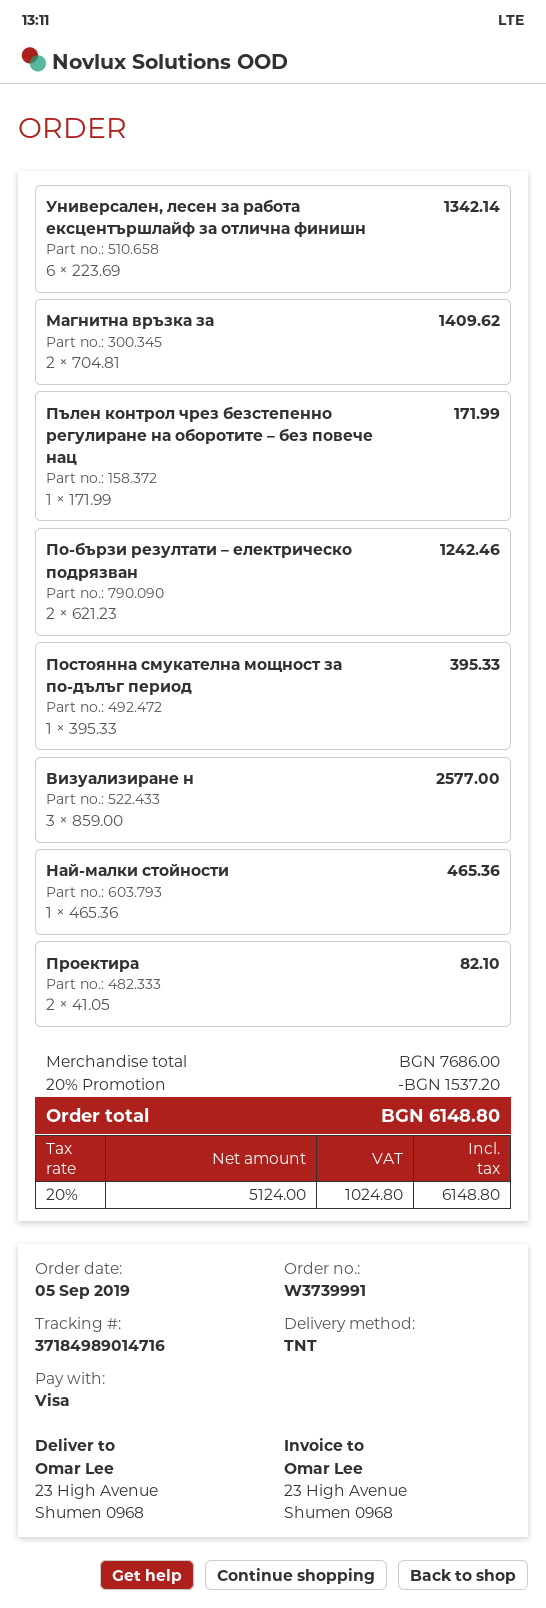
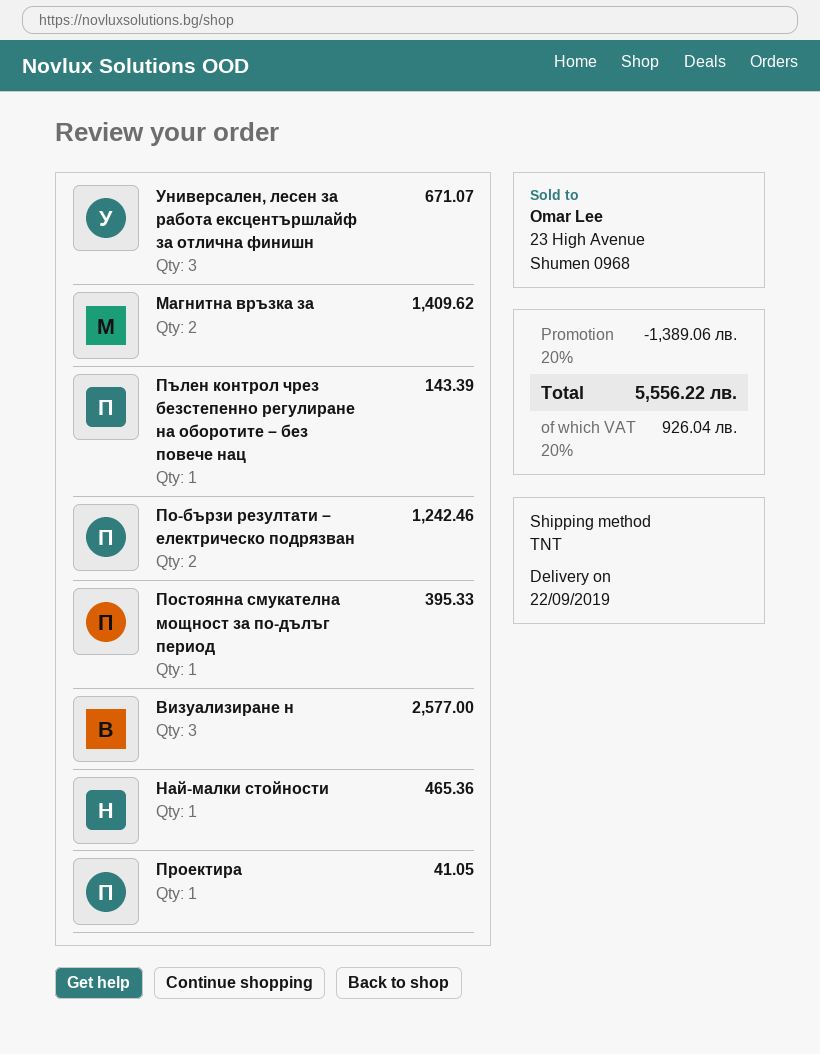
Универсален, лесен за работа ексцентършлайф за отлична финишн: 6 for 1342.14 -> 3 for 671.07
Пълен контрол чрез безстепенно регулиране на оборотите – без повече нац: 1 for 171.99 -> 1 for 143.39
Проектира: 2 for 82.10 -> 1 for 41.05
discount: 20% = 1537.20 -> 20% = 1389.06
tax: 20% = 1024.80 -> 20% = 926.04
total: 6148.80 -> 5556.22

